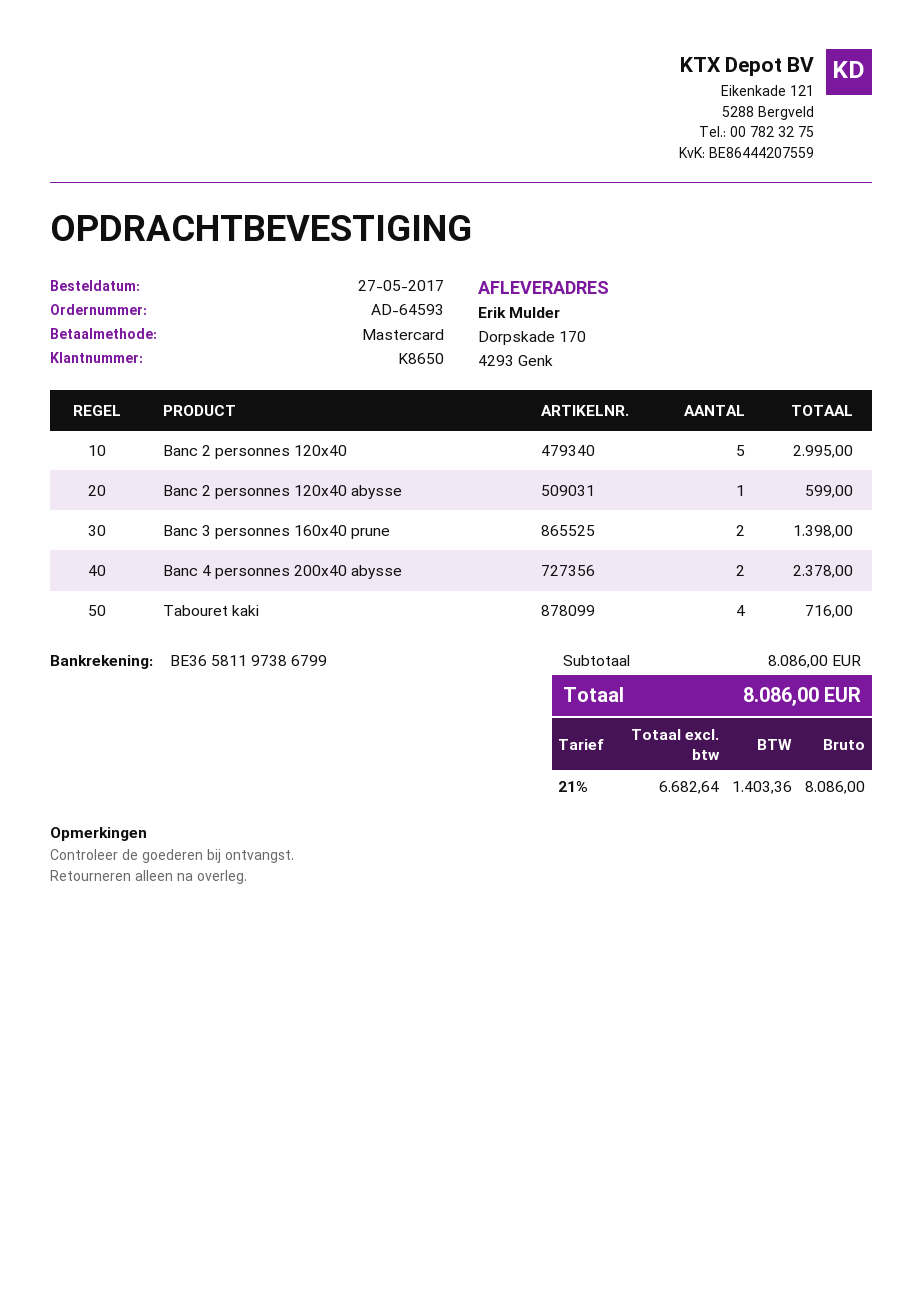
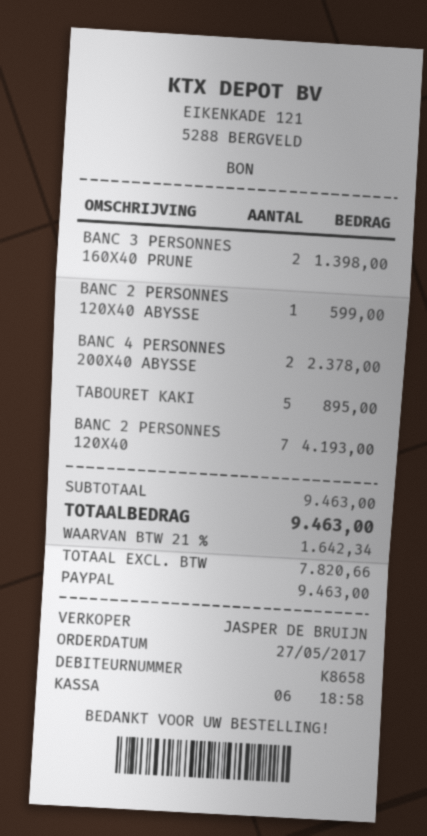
customer number: K8650 -> K8658
payment method: Mastercard -> PayPal
Banc 2 personnes 120x40: 5 for 2995.00 -> 7 for 4193.00
Tabouret kaki: 4 for 716.00 -> 5 for 895.00
subtotal: 8086.00 -> 9463.00
net: 6682.64 -> 7820.66
tax: 21% = 1403.36 -> 21% = 1642.34
total: 8086.00 -> 9463.00

